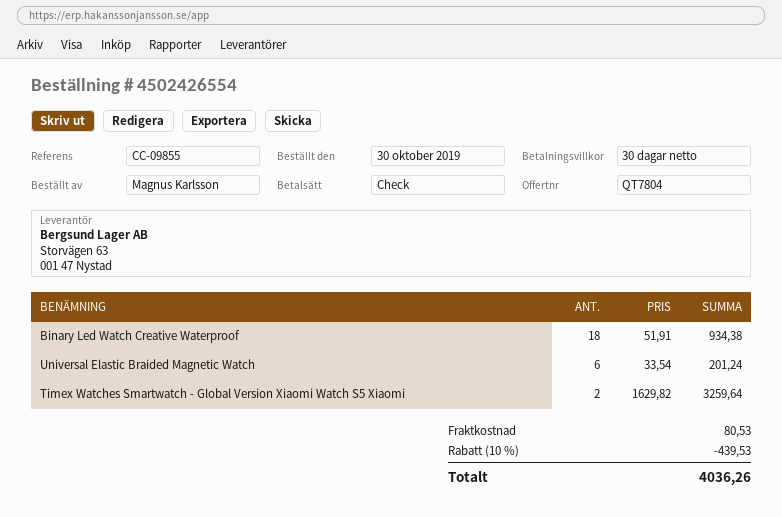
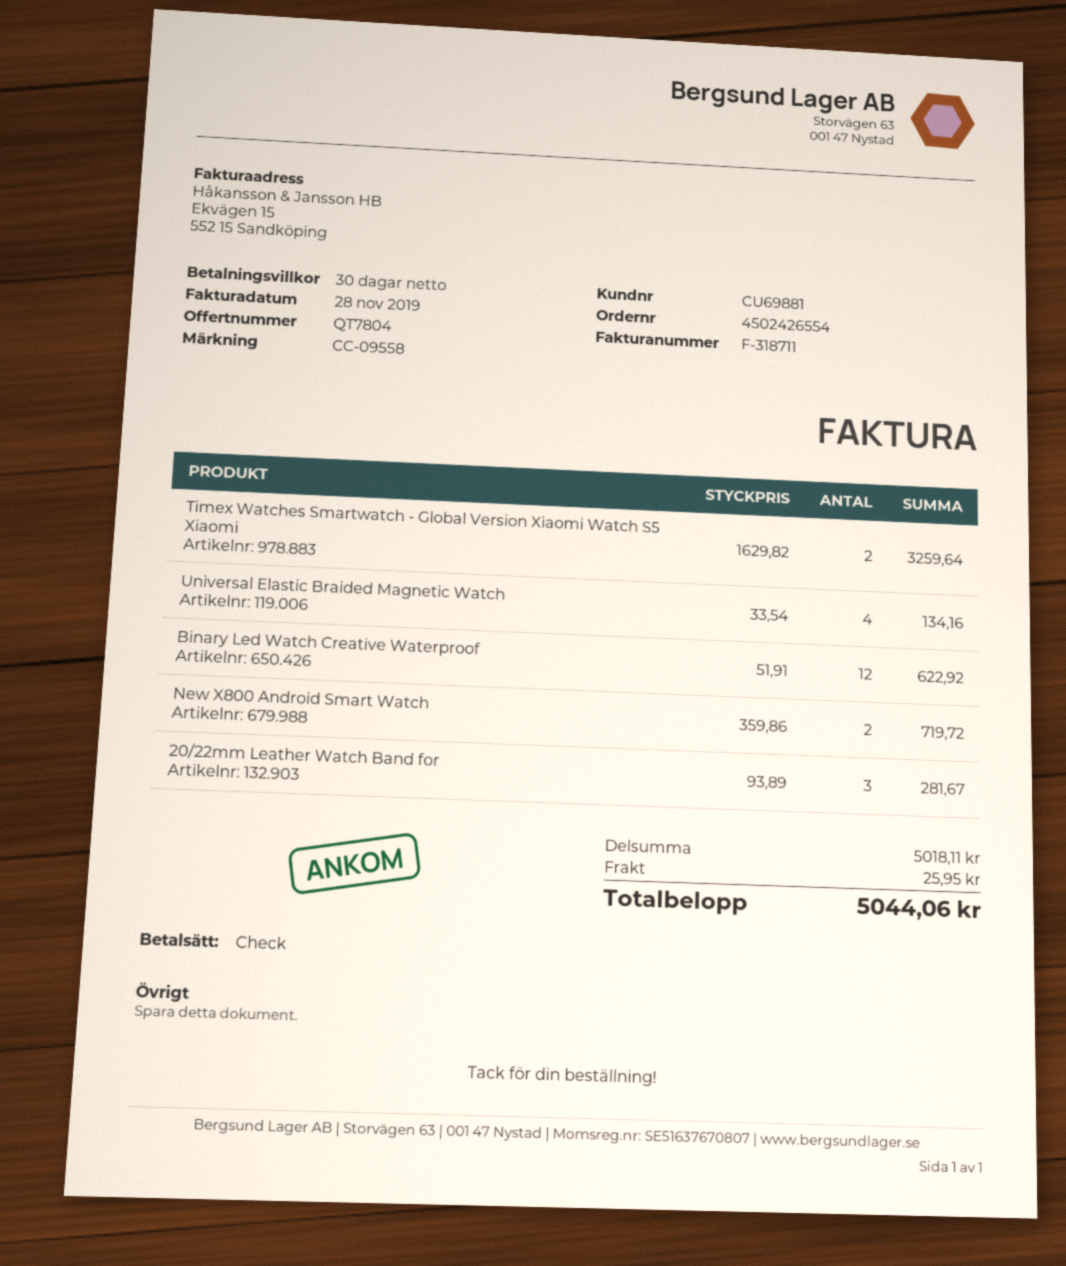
reference: CC-09855 -> CC-09558
Binary Led Watch Creative Waterproof: 18 x 51.91 = 934.38 -> 12 x 51.91 = 622.92
Universal Elastic Braided Magnetic Watch: 6 x 33.54 = 201.24 -> 4 x 33.54 = 134.16
New X800 Android Smart Watch: none -> 2 x 359.86 = 719.72
20/22mm Leather Watch Band for: none -> 3 x 93.89 = 281.67
discount: 10% = 439.53 -> none
shipping: 80.53 -> 25.95
total: 4036.26 -> 5044.06

